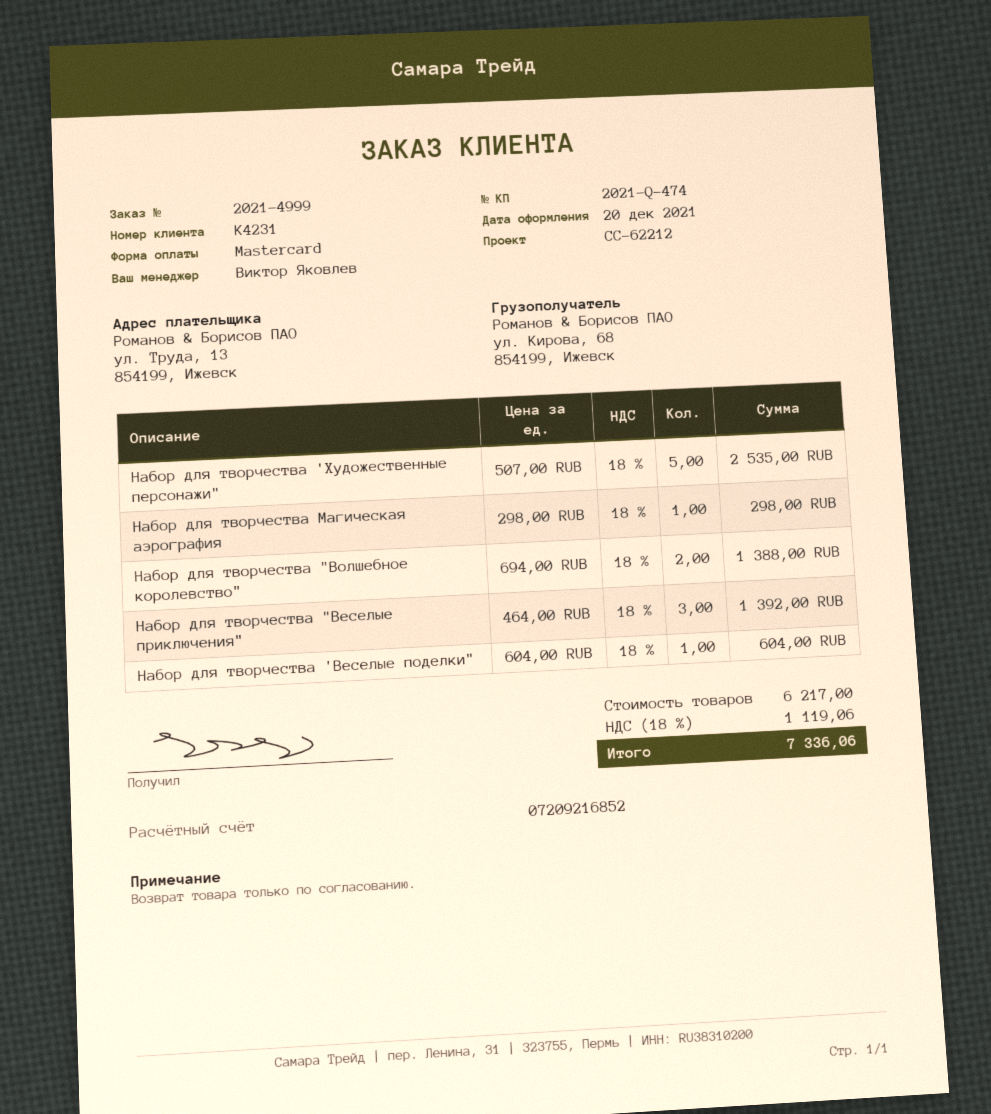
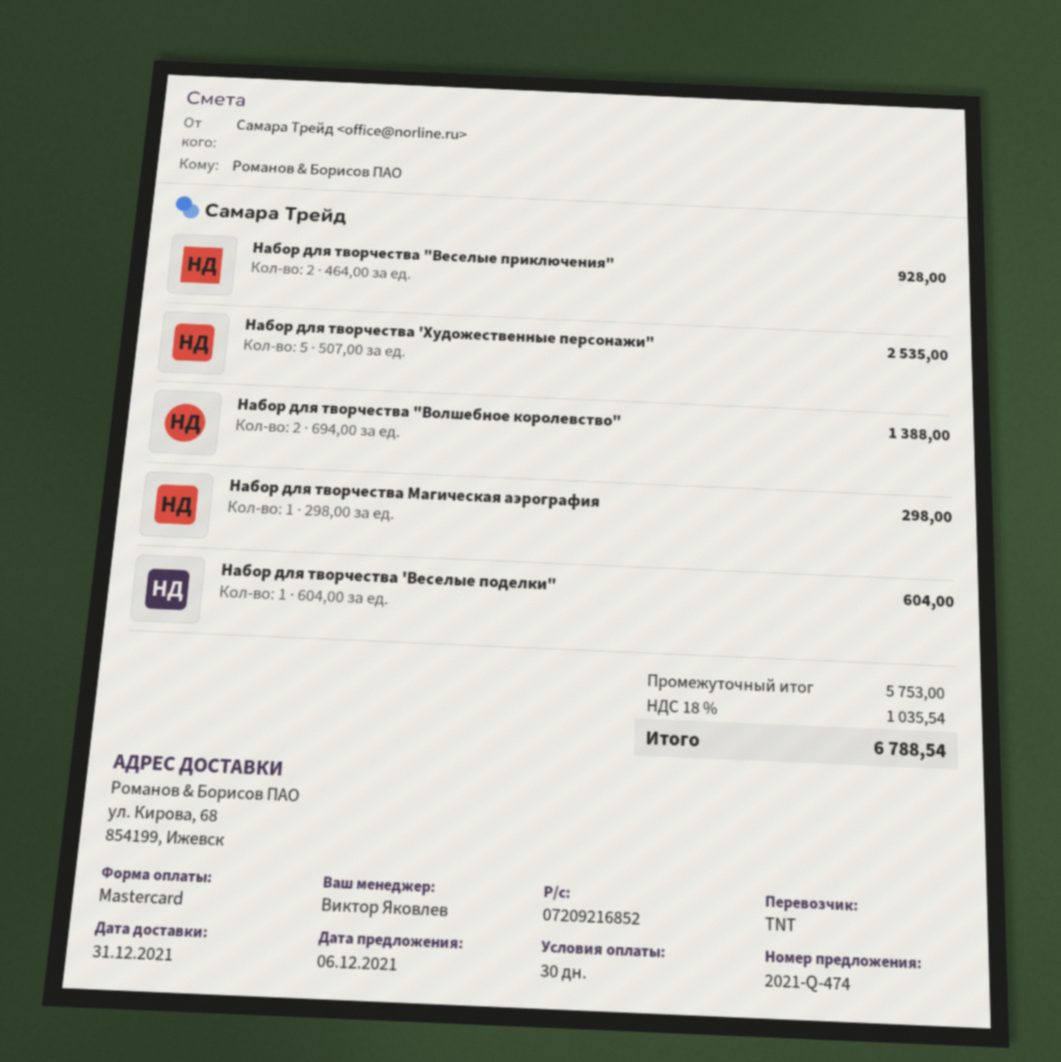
Набор для творчества "Веселые приключения": 3 x 464.00 = 1392.00 -> 2 x 464.00 = 928.00
subtotal: 6217.00 -> 5753.00
tax: 18% = 1119.06 -> 18% = 1035.54
total: 7336.06 -> 6788.54

